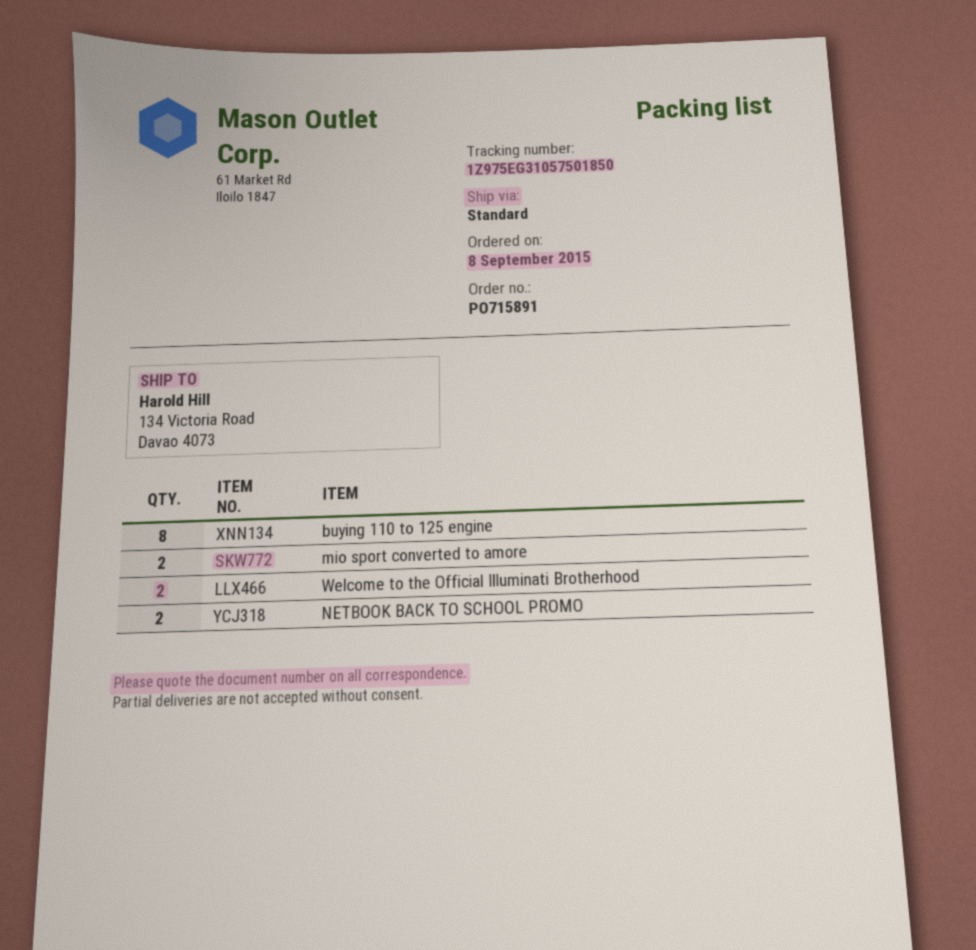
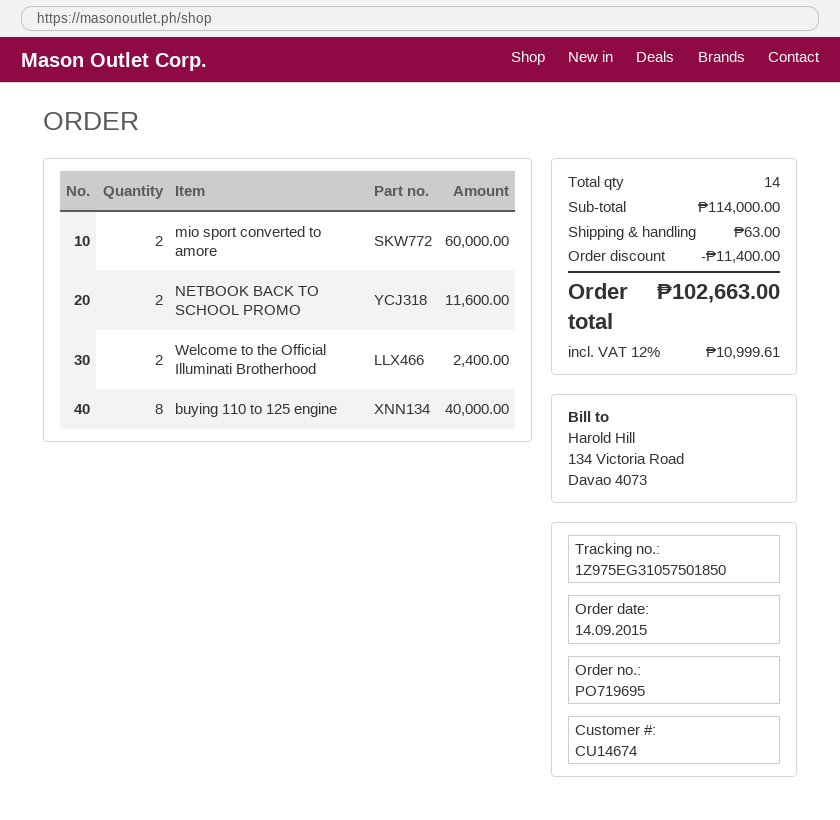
order number: PO715891 -> PO719695
order date: 2015-09-08 -> 2015-09-14

